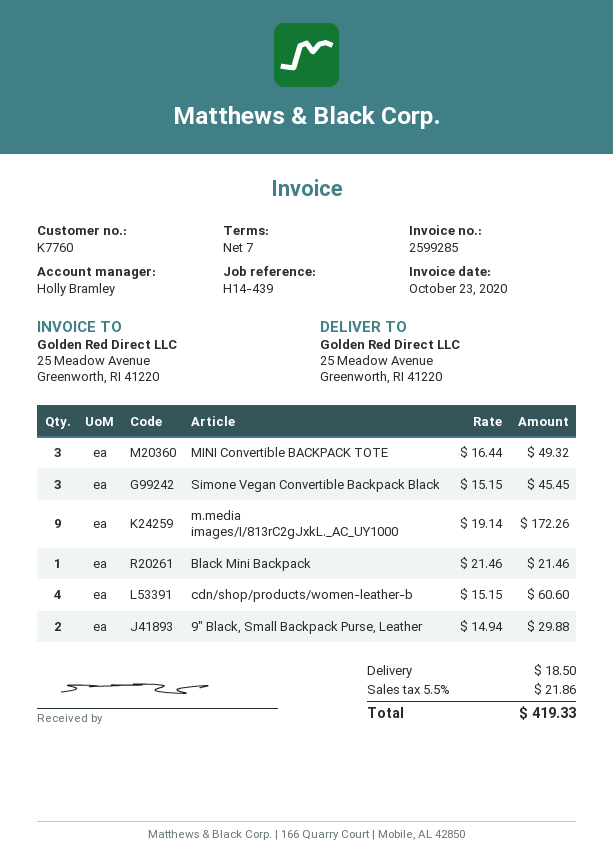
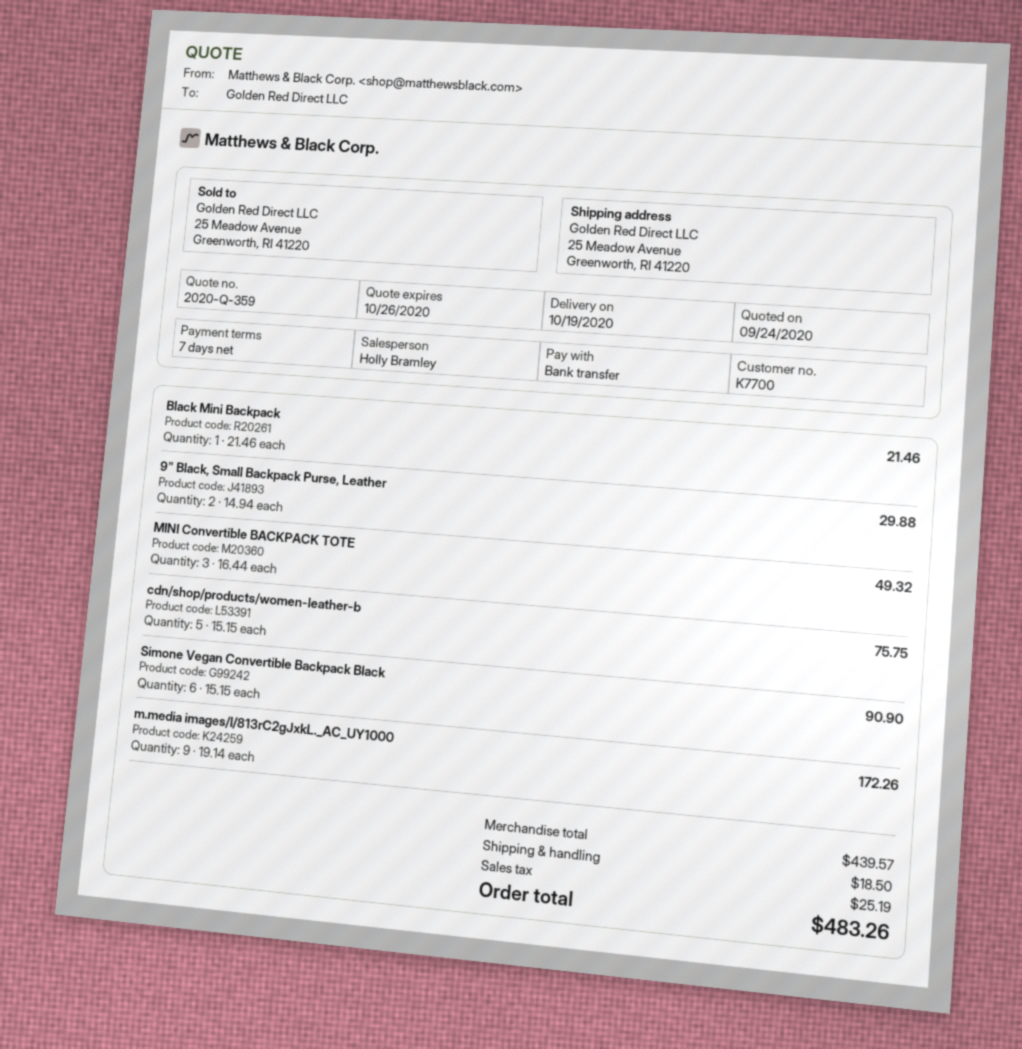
customer number: K7760 -> K7700
Simone Vegan Convertible Backpack Black: 3 x 15.15 = 45.45 -> 6 x 15.15 = 90.90
cdn/shop/products/women-leather-b: 4 x 15.15 = 60.60 -> 5 x 15.15 = 75.75
tax: 21.86 -> 25.19
total: 419.33 -> 483.26

